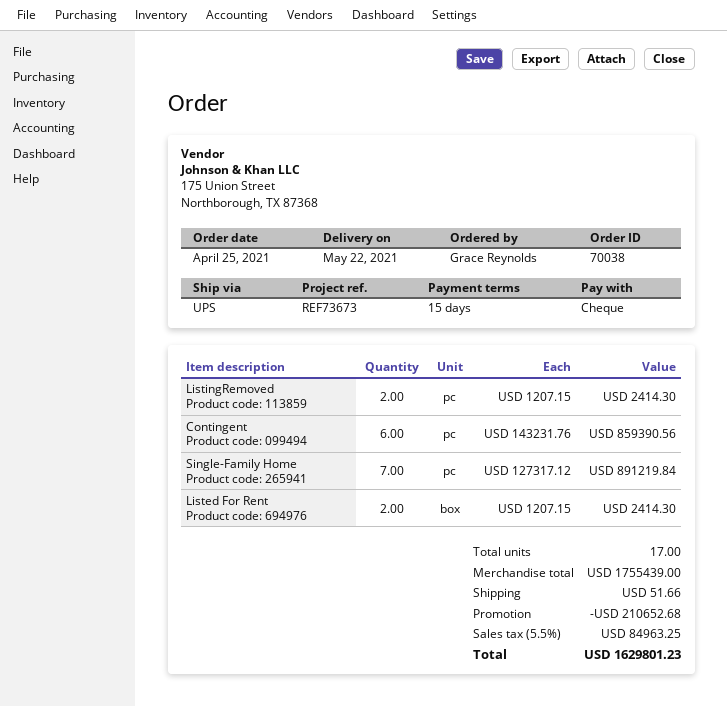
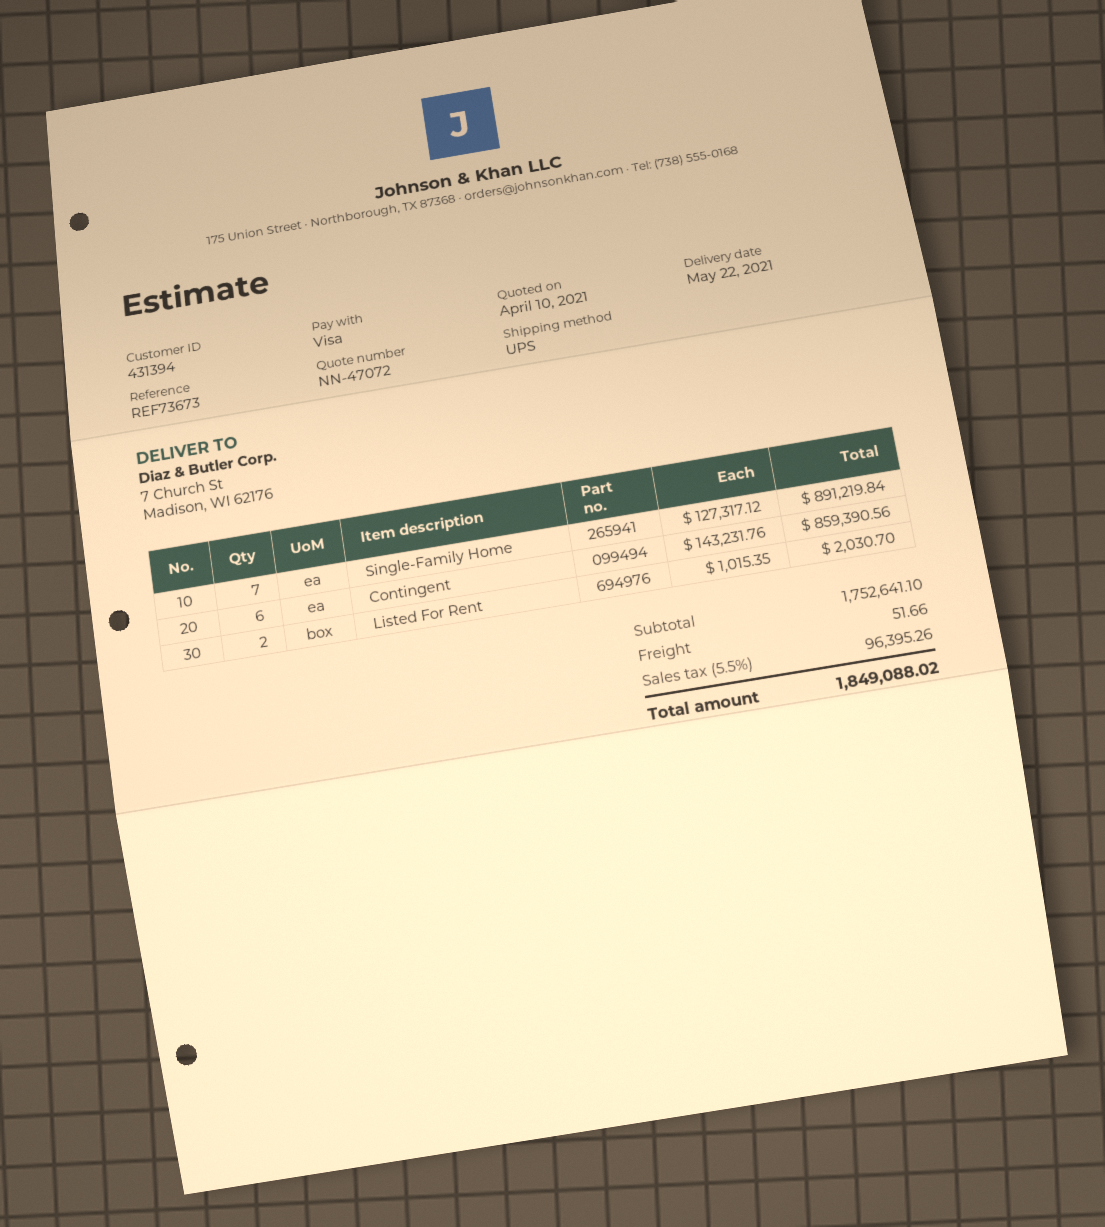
payment method: cheque -> Visa
ListingRemoved: 2 x 1207.15 = 2414.30 -> none
Listed For Rent: 2 x 1207.15 = 2414.30 -> 2 x 1015.35 = 2030.70
subtotal: 1755439.00 -> 1752641.10
discount: 210652.68 -> none
tax: 5.5% = 84963.25 -> 5.5% = 96395.26
total: 1629801.23 -> 1849088.02

